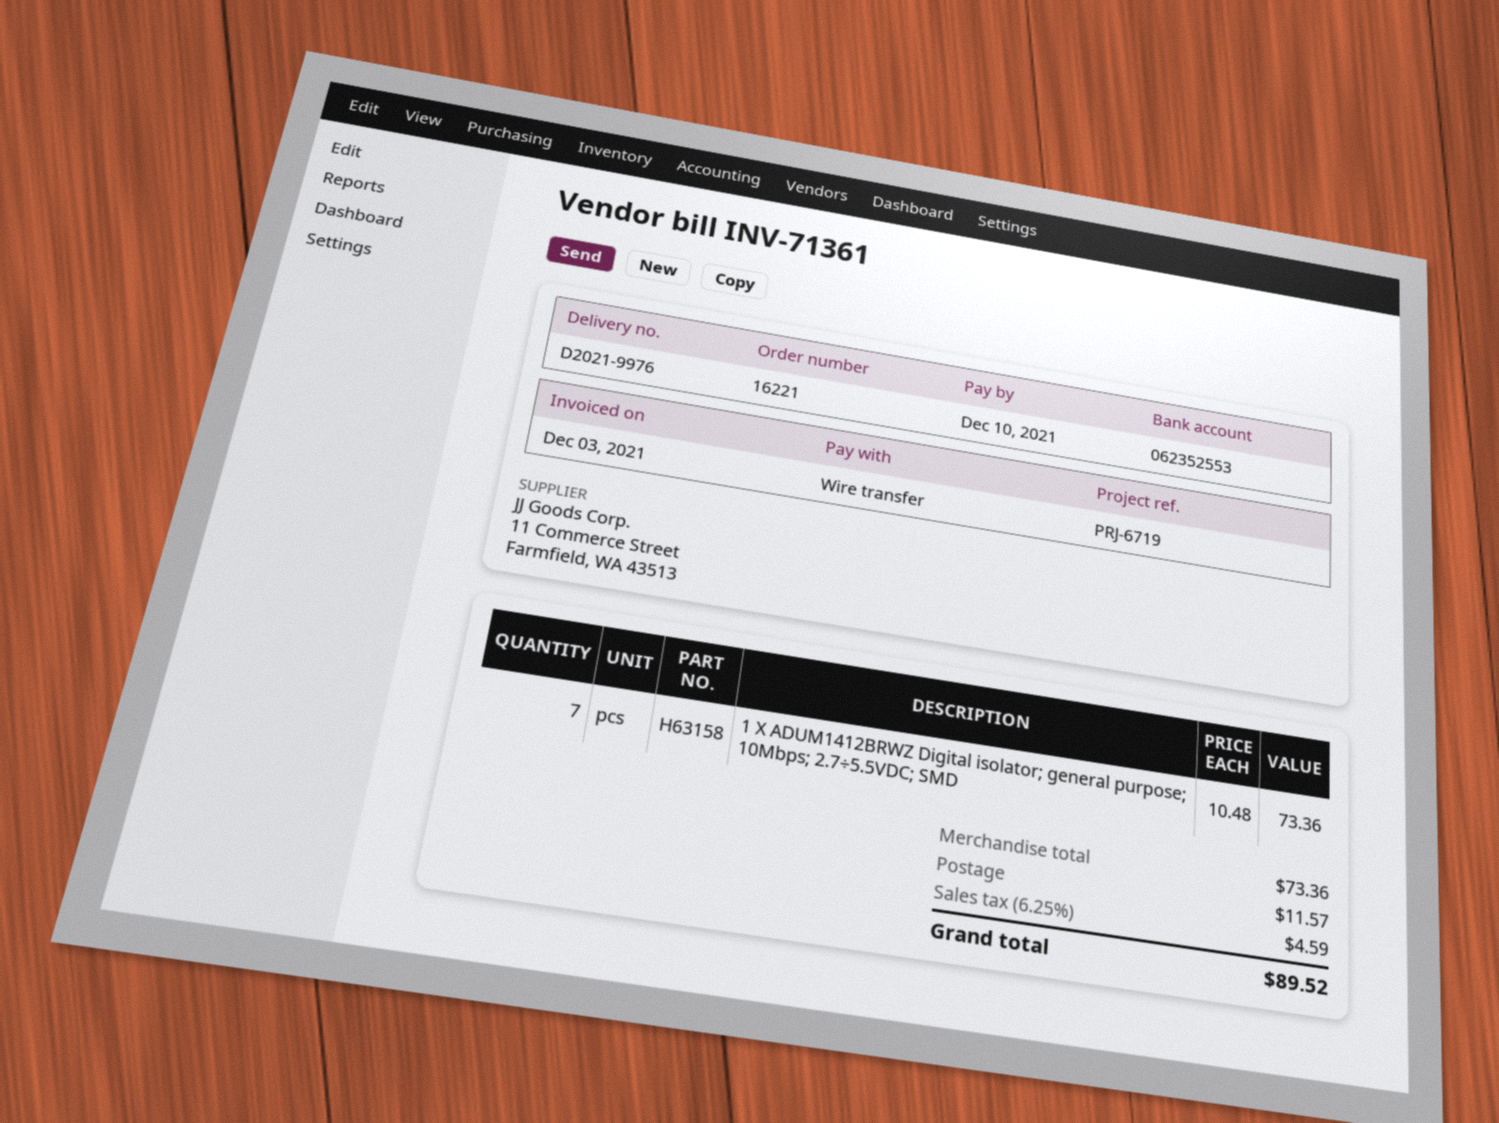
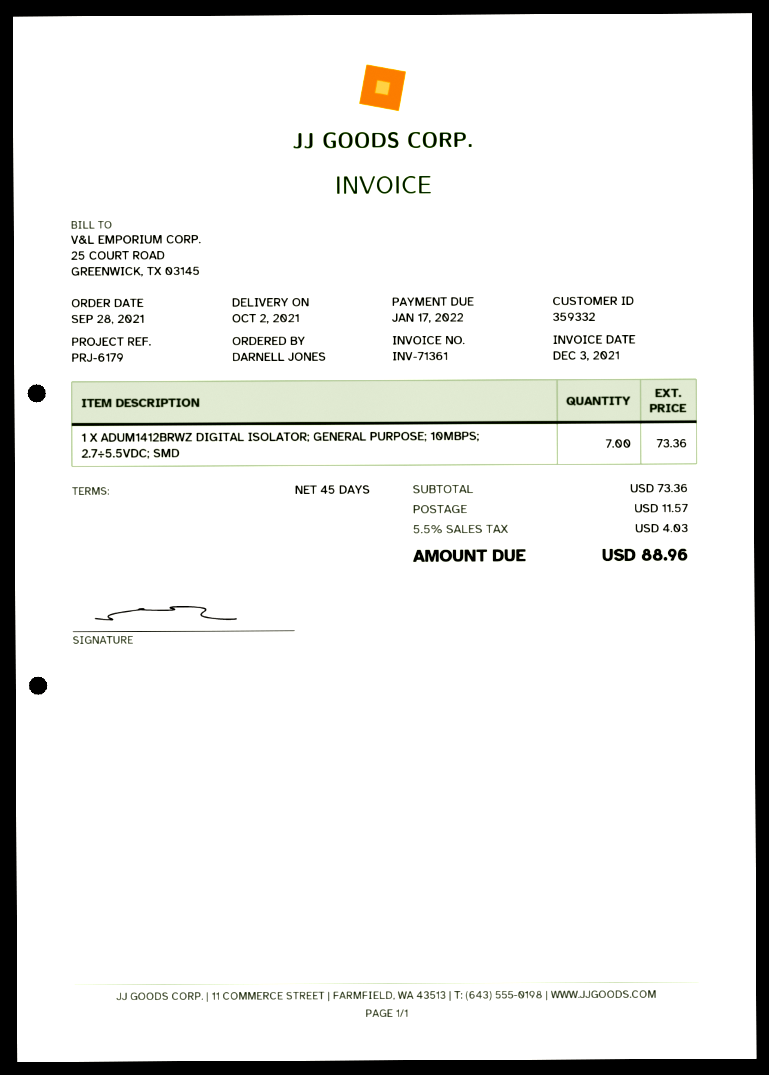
due date: 2021-12-10 -> 2022-01-17
reference: PRJ-6719 -> PRJ-6179
tax: 6.25% = 4.59 -> 5.5% = 4.03
total: 89.52 -> 88.96

